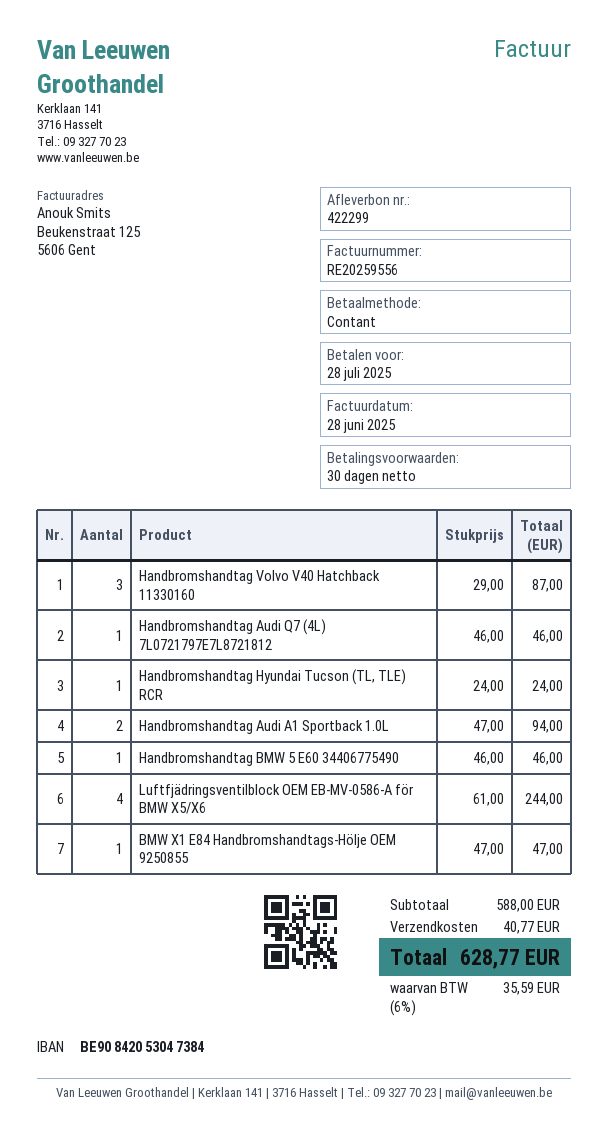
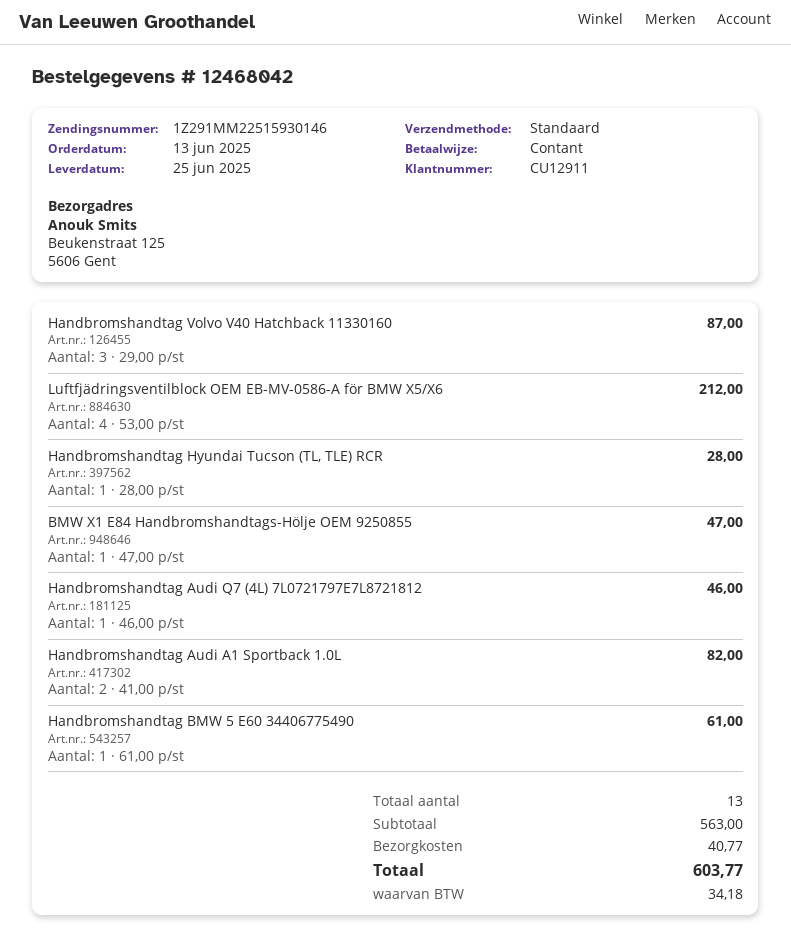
Handbromshandtag Hyundai Tucson (TL, TLE) RCR: 1 x 24.00 = 24.00 -> 1 x 28.00 = 28.00
Handbromshandtag Audi A1 Sportback 1.0L: 2 x 47.00 = 94.00 -> 2 x 41.00 = 82.00
Handbromshandtag BMW 5 E60 34406775490: 1 x 46.00 = 46.00 -> 1 x 61.00 = 61.00
Luftfjädringsventilblock OEM EB-MV-0586-A för BMW X5/X6: 4 x 61.00 = 244.00 -> 4 x 53.00 = 212.00
subtotal: 588.00 -> 563.00
tax: 35.59 -> 34.18
total: 628.77 -> 603.77

